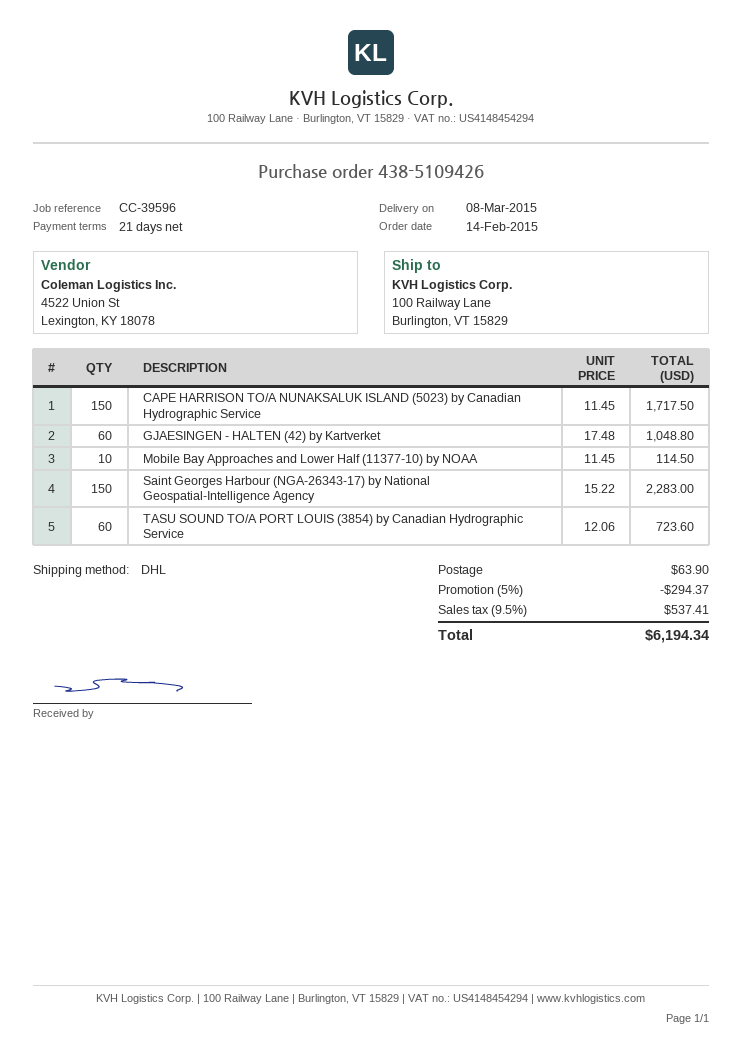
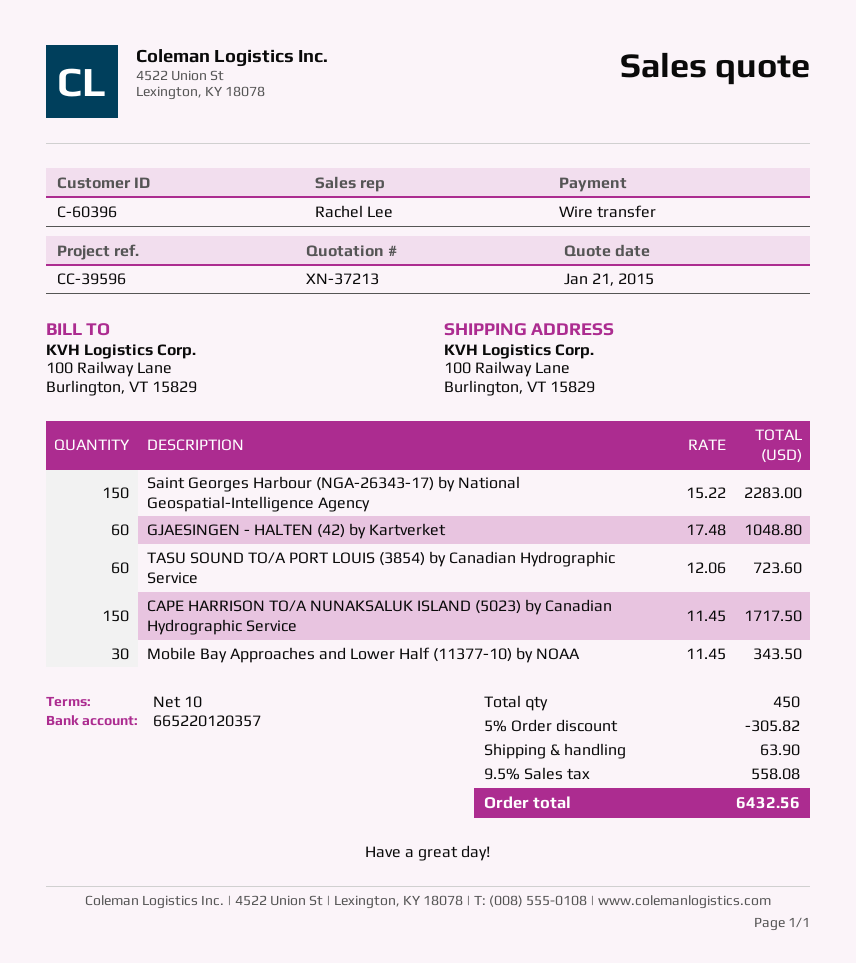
payment terms: 21 days -> 10 days
Mobile Bay Approaches and Lower Half (11377-10) by NOAA: 10 x 11.45 = 114.50 -> 30 x 11.45 = 343.50
discount: 5% = 294.37 -> 5% = 305.82
tax: 9.5% = 537.41 -> 9.5% = 558.08
total: 6194.34 -> 6432.56

